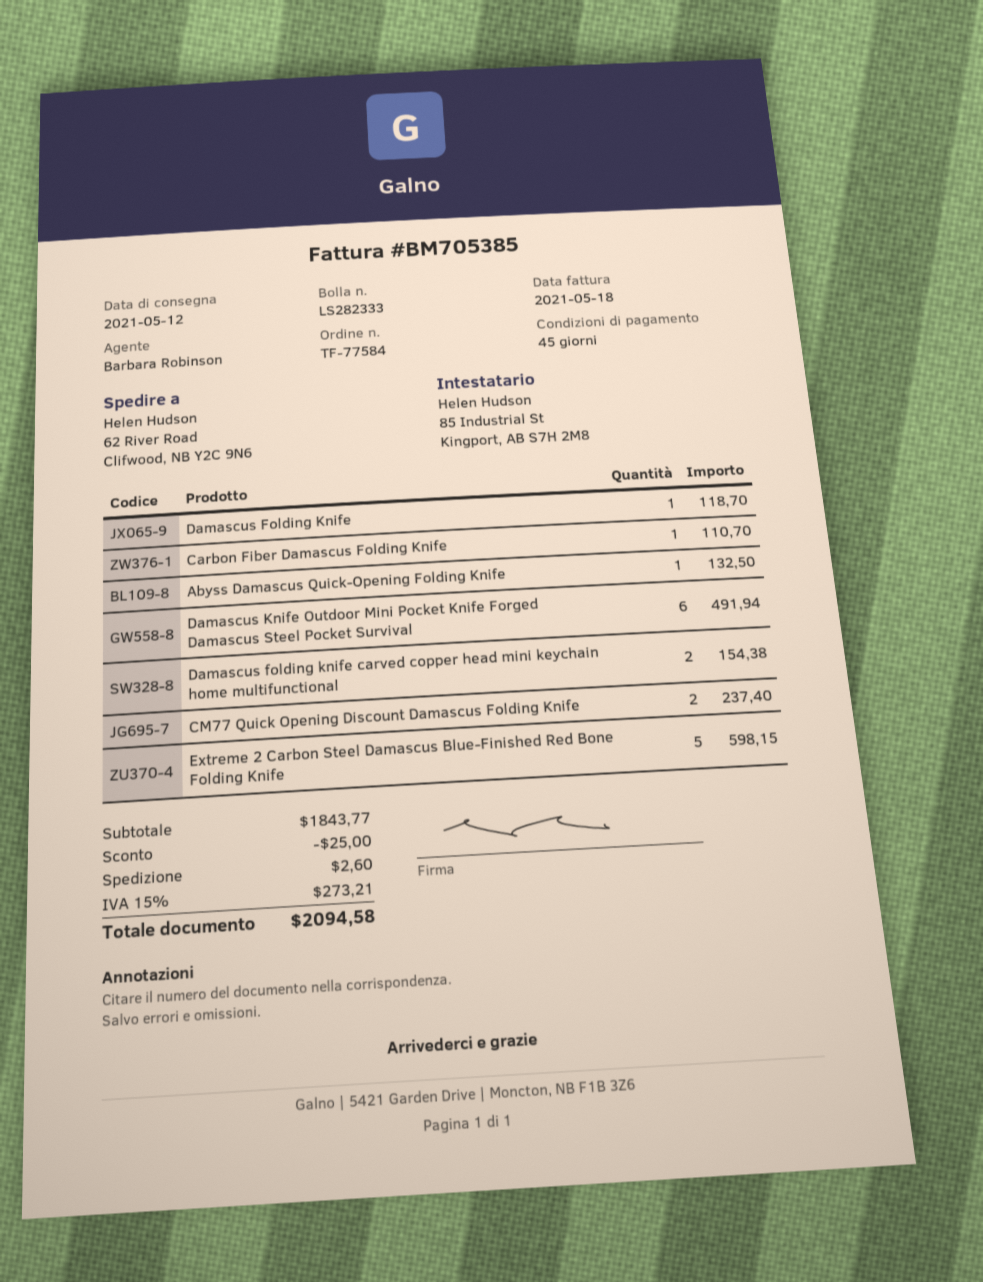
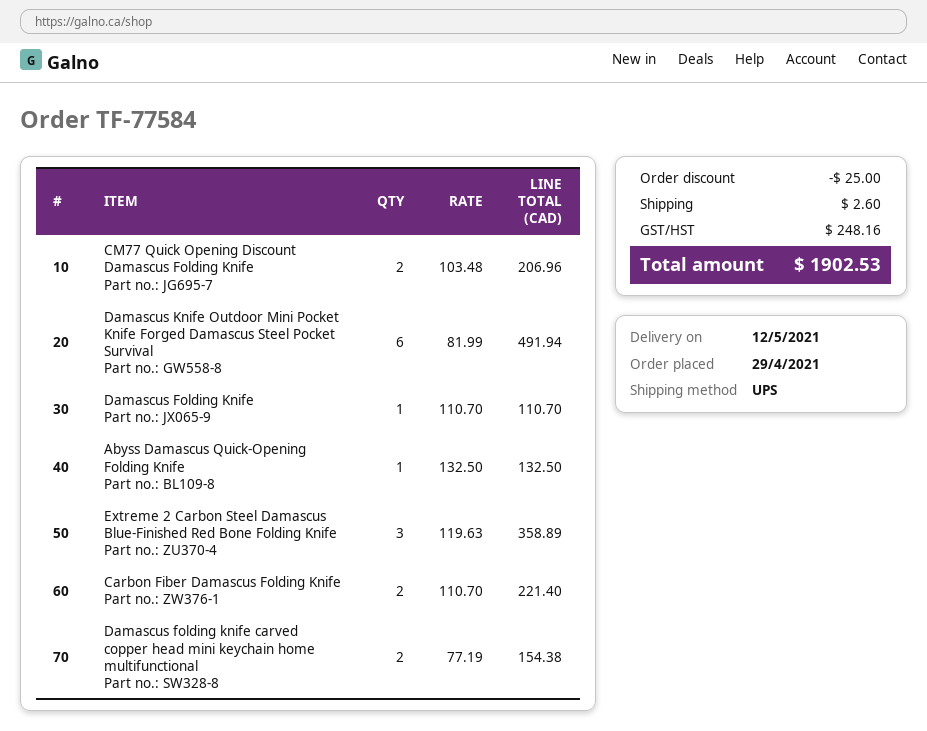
Damascus Folding Knife: 1 for 118.70 -> 1 for 110.70
Carbon Fiber Damascus Folding Knife: 1 for 110.70 -> 2 for 221.40
CM77 Quick Opening Discount Damascus Folding Knife: 2 for 237.40 -> 2 for 206.96
Extreme 2 Carbon Steel Damascus Blue-Finished Red Bone Folding Knife: 5 for 598.15 -> 3 for 358.89
tax: 273.21 -> 248.16
total: 2094.58 -> 1902.53

